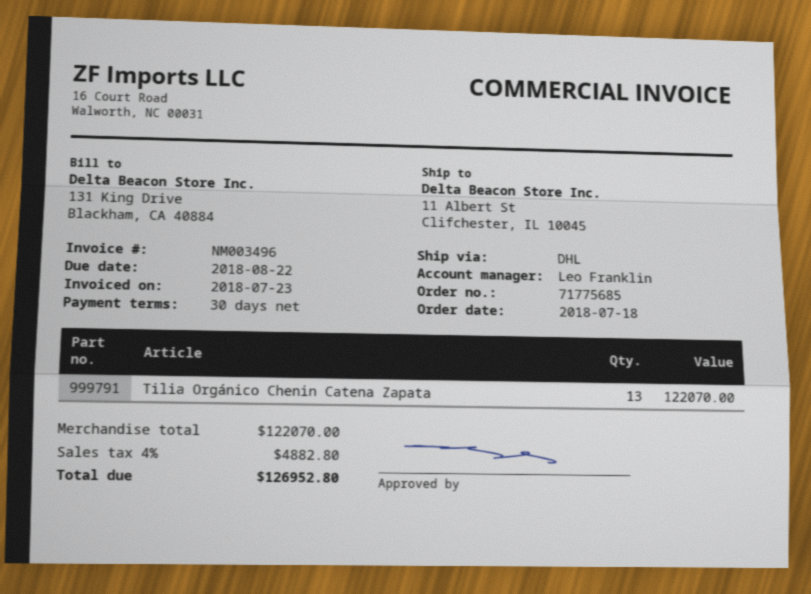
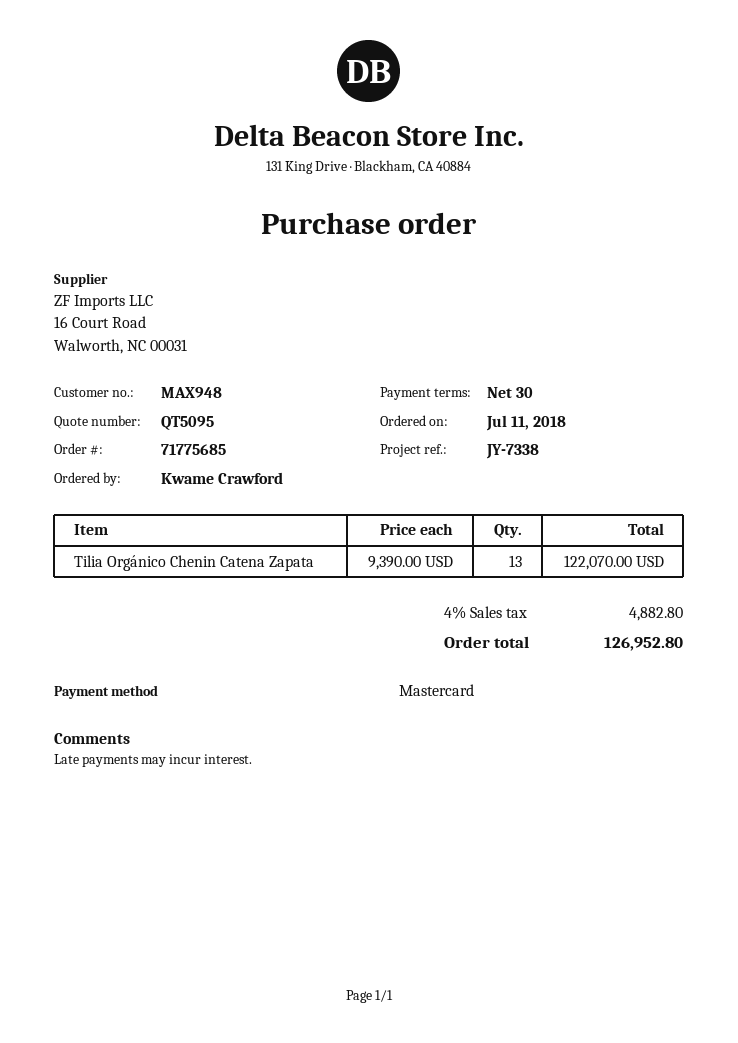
order date: 2018-07-18 -> 2018-07-11

